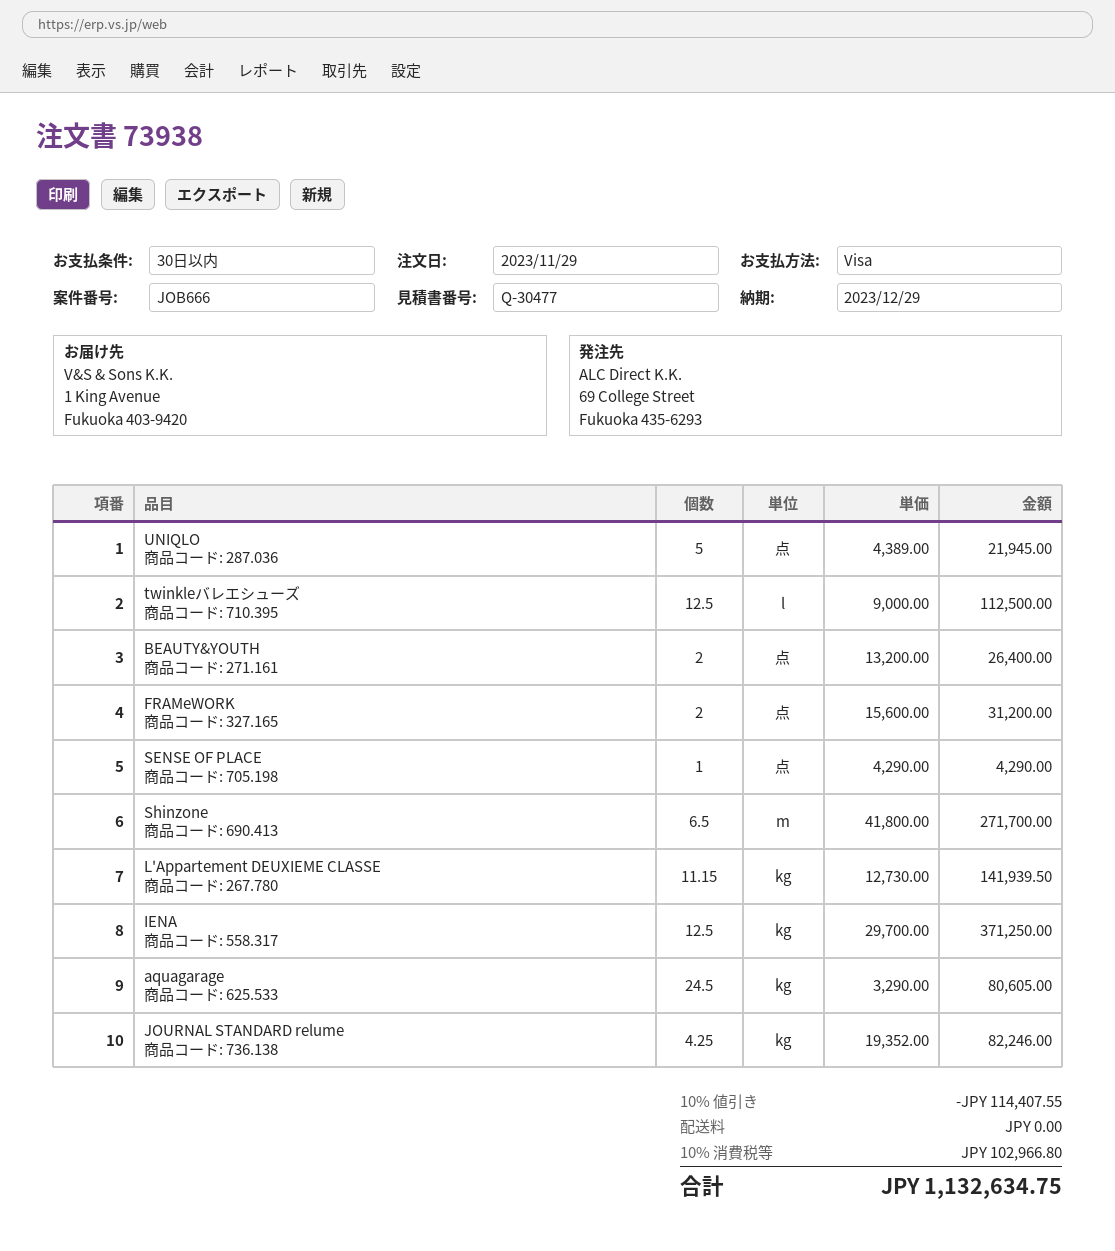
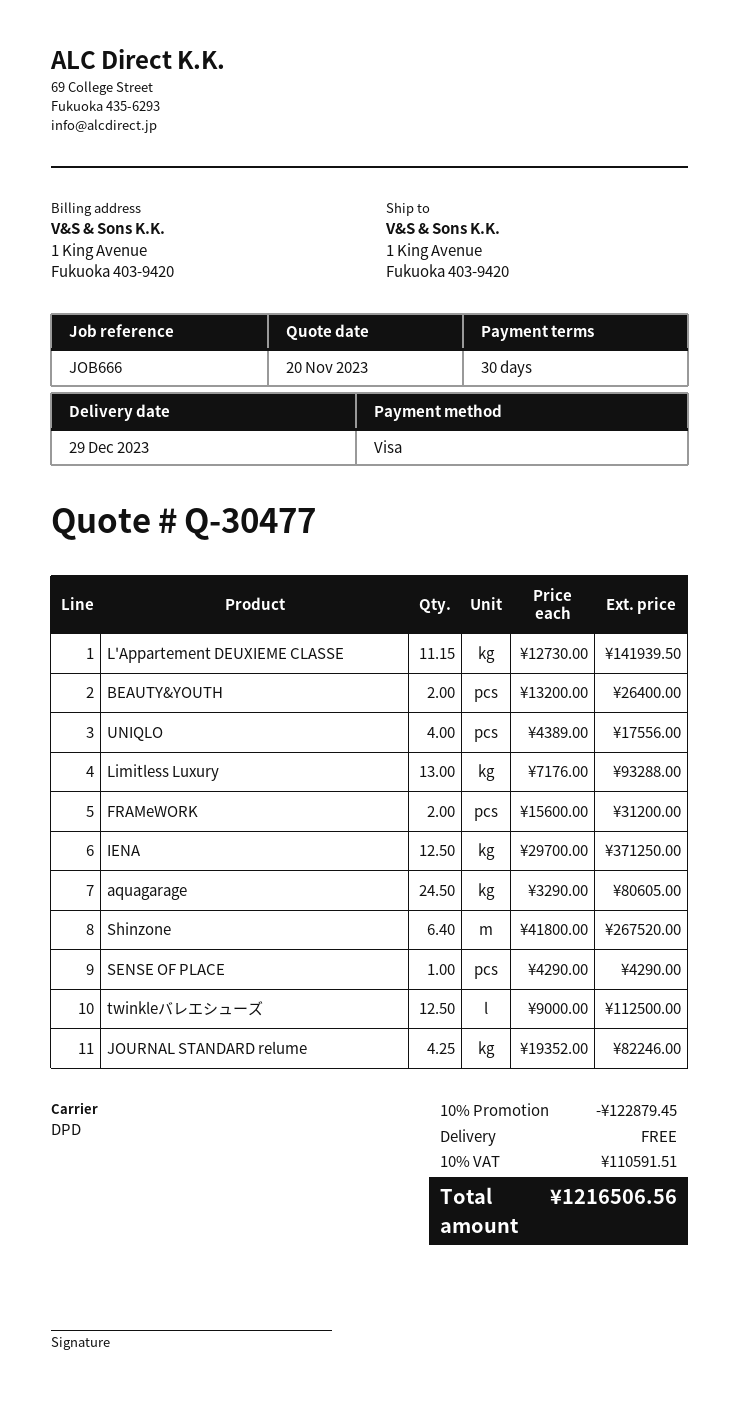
UNIQLO: 5 x 4389.00 = 21945.00 -> 4 x 4389.00 = 17556.00
Shinzone: 6.5 x 41800.00 = 271700.00 -> 6.4 x 41800.00 = 267520.00
Limitless Luxury: none -> 13 x 7176.00 = 93288.00
discount: 10% = 114407.55 -> 10% = 122879.45
tax: 10% = 102966.80 -> 10% = 110591.51
total: 1132634.75 -> 1216506.56

